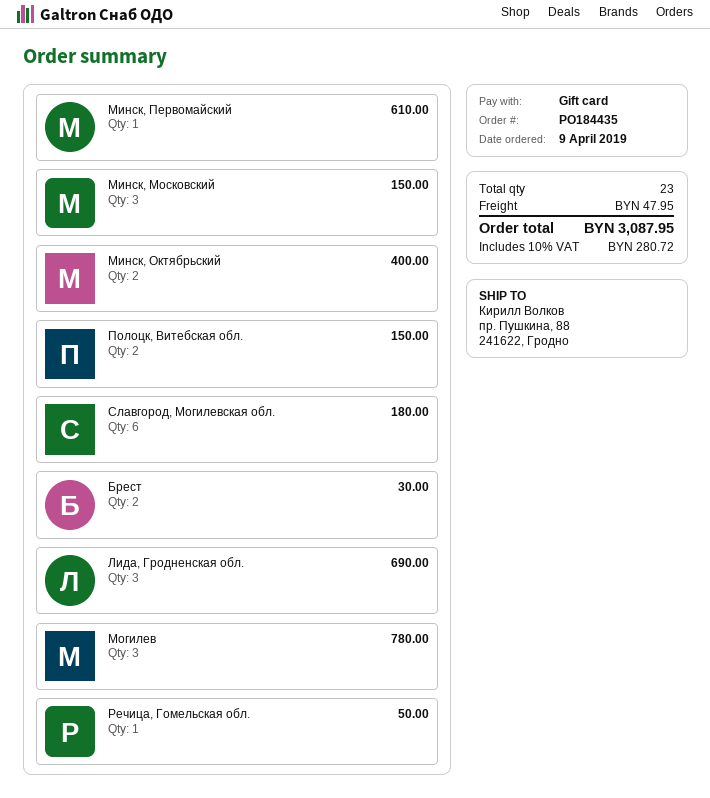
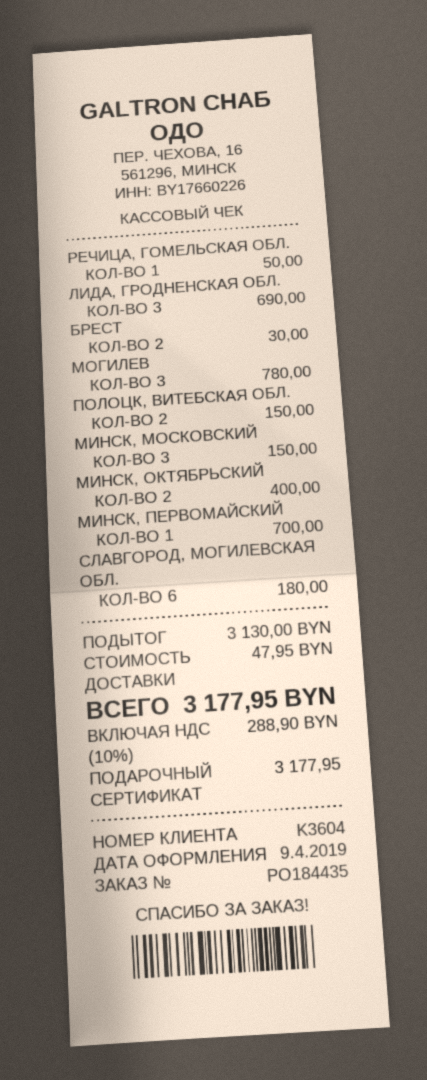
Минск, Первомайский: 1 for 610.00 -> 1 for 700.00
tax: 10% = 280.72 -> 10% = 288.90
total: 3087.95 -> 3177.95

